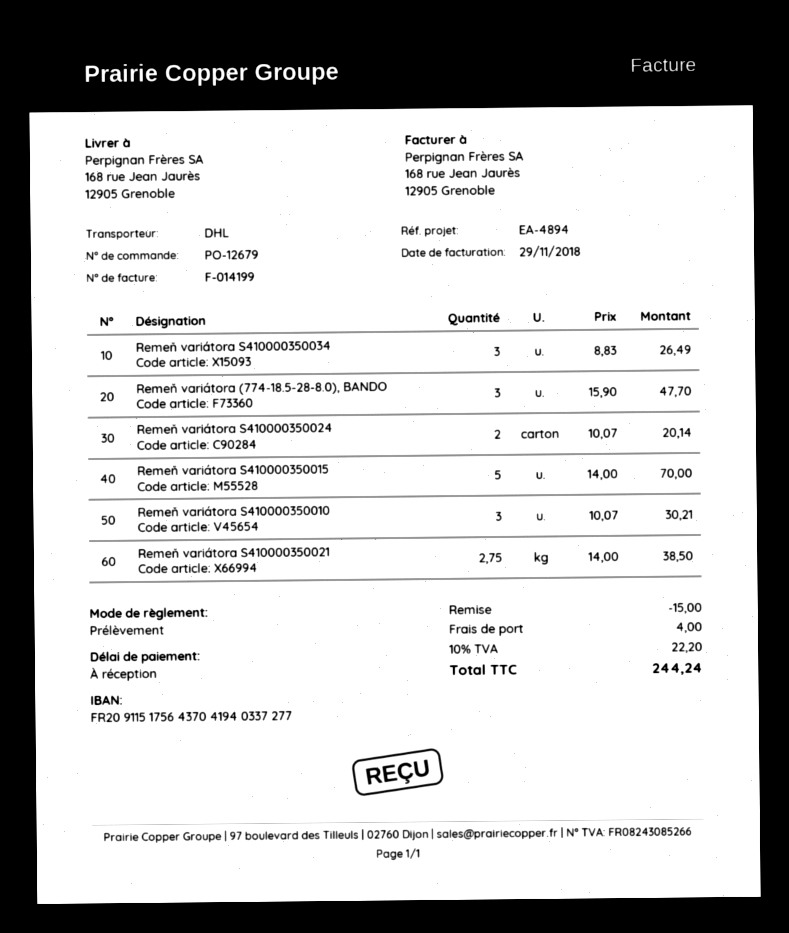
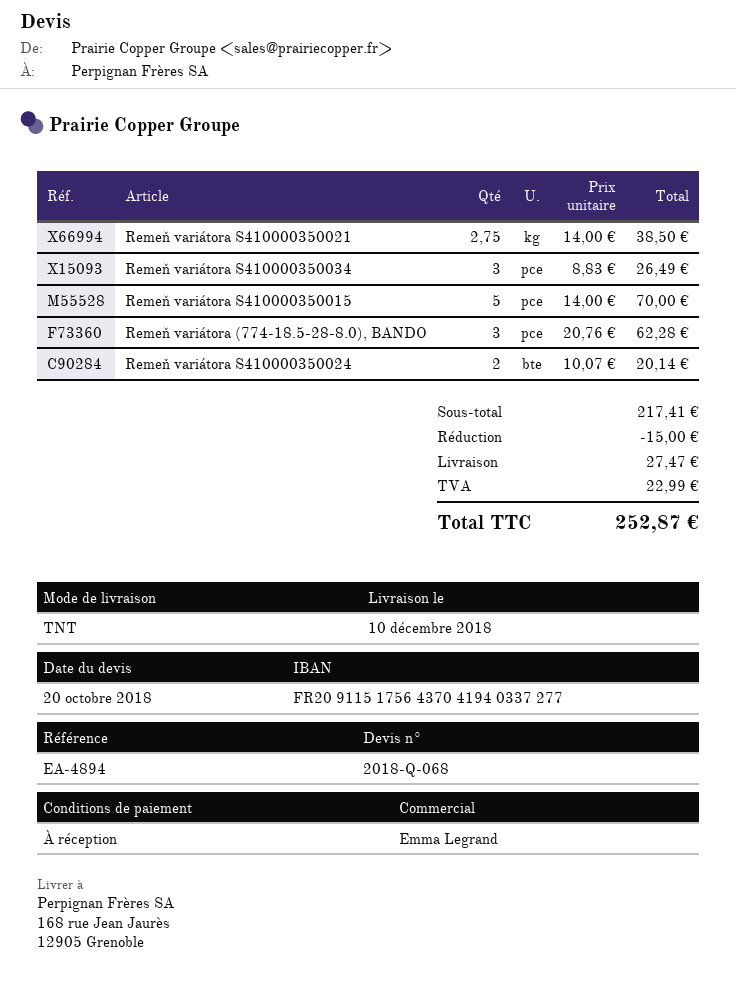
shipping method: DHL -> TNT
Remeň variátora (774-18.5-28-8.0), BANDO: 3 x 15.90 = 47.70 -> 3 x 20.76 = 62.28
Remeň variátora S410000350010: 3 x 10.07 = 30.21 -> none
shipping: 4.00 -> 27.47
tax: 22.20 -> 22.99
total: 244.24 -> 252.87

